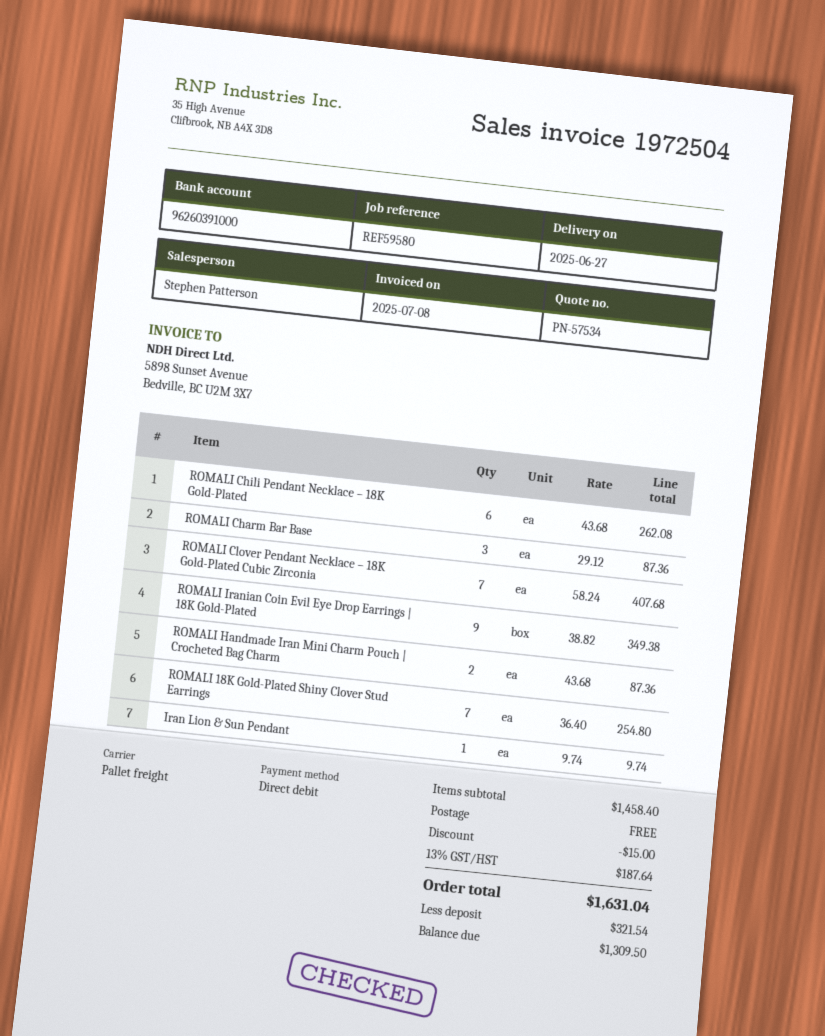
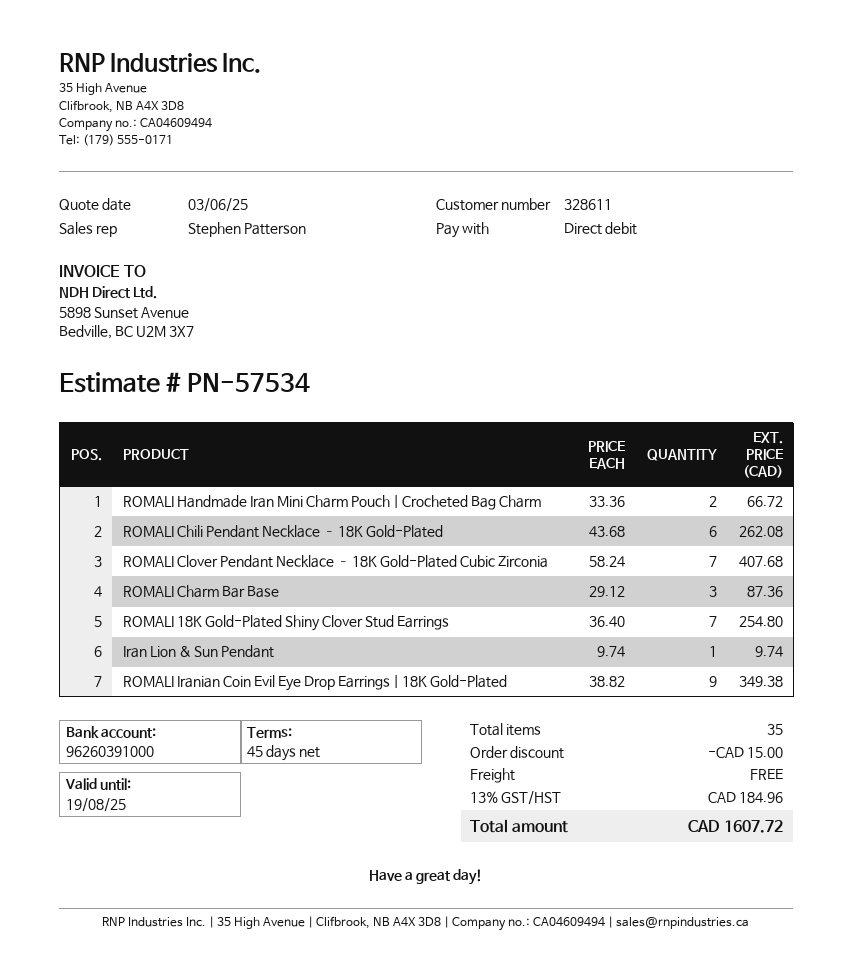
ROMALI Handmade Iran Mini Charm Pouch | Crocheted Bag Charm: 2 x 43.68 = 87.36 -> 2 x 33.36 = 66.72
tax: 13% = 187.64 -> 13% = 184.96
total: 1631.04 -> 1607.72

